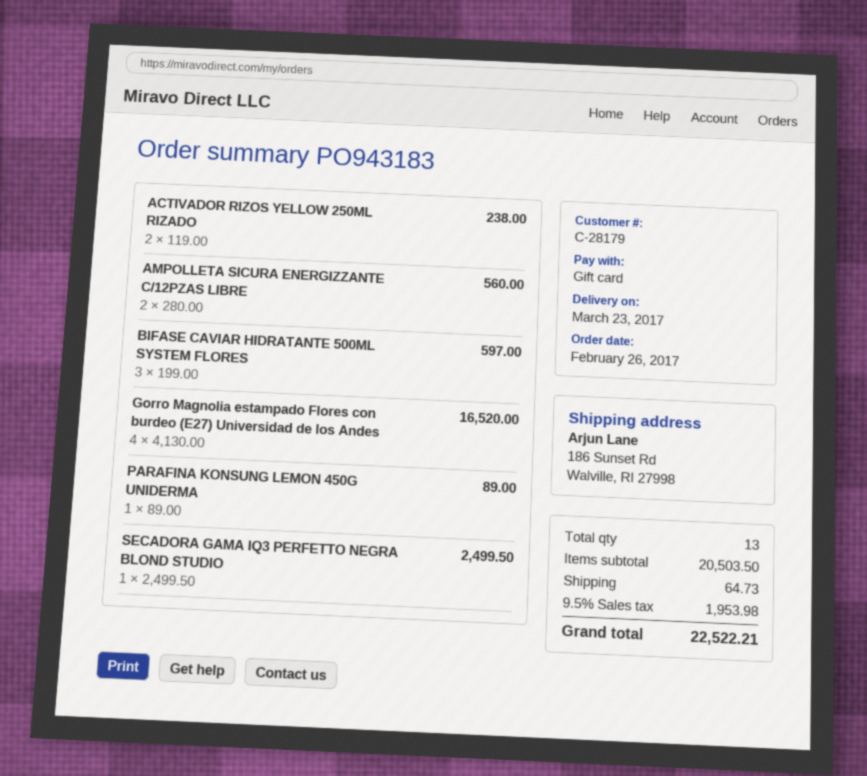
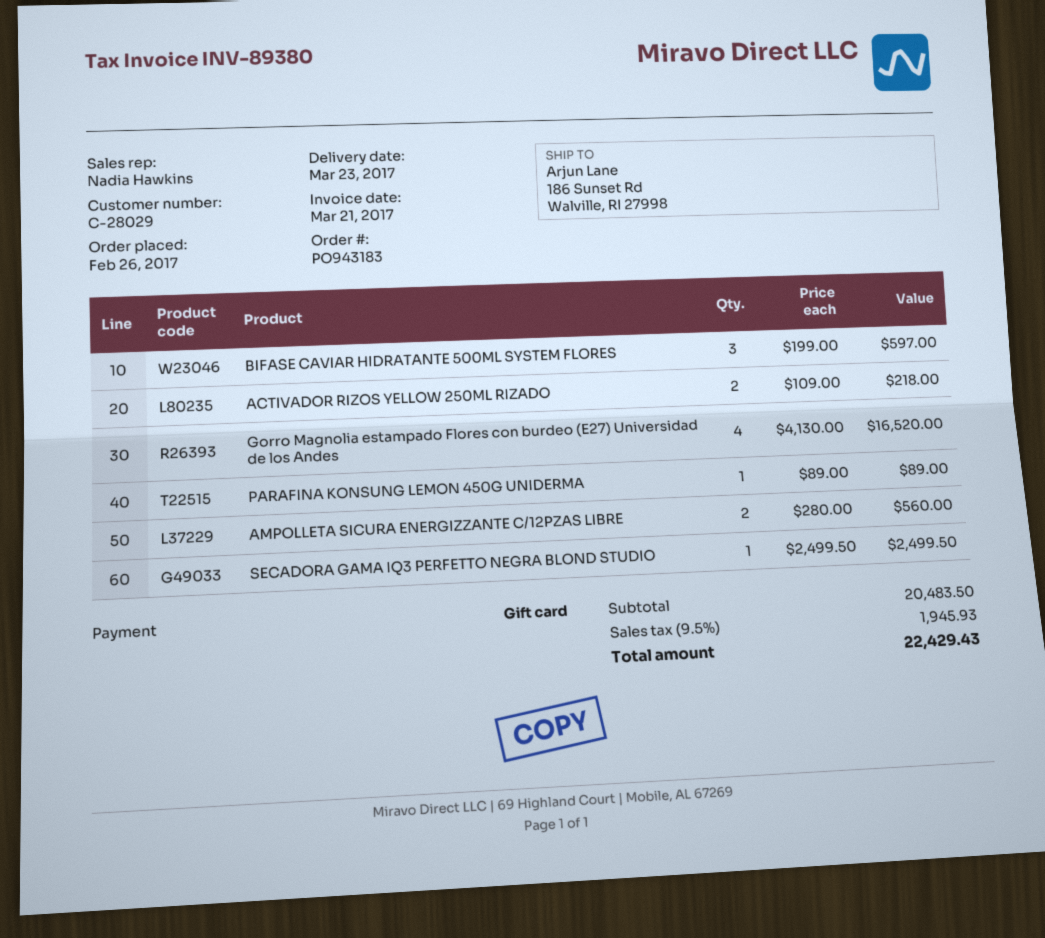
customer number: C-28179 -> C-28029
ACTIVADOR RIZOS YELLOW 250ML RIZADO: 2 x 119.00 = 238.00 -> 2 x 109.00 = 218.00
subtotal: 20503.50 -> 20483.50
shipping: 64.73 -> none
tax: 9.5% = 1953.98 -> 9.5% = 1945.93
total: 22522.21 -> 22429.43

